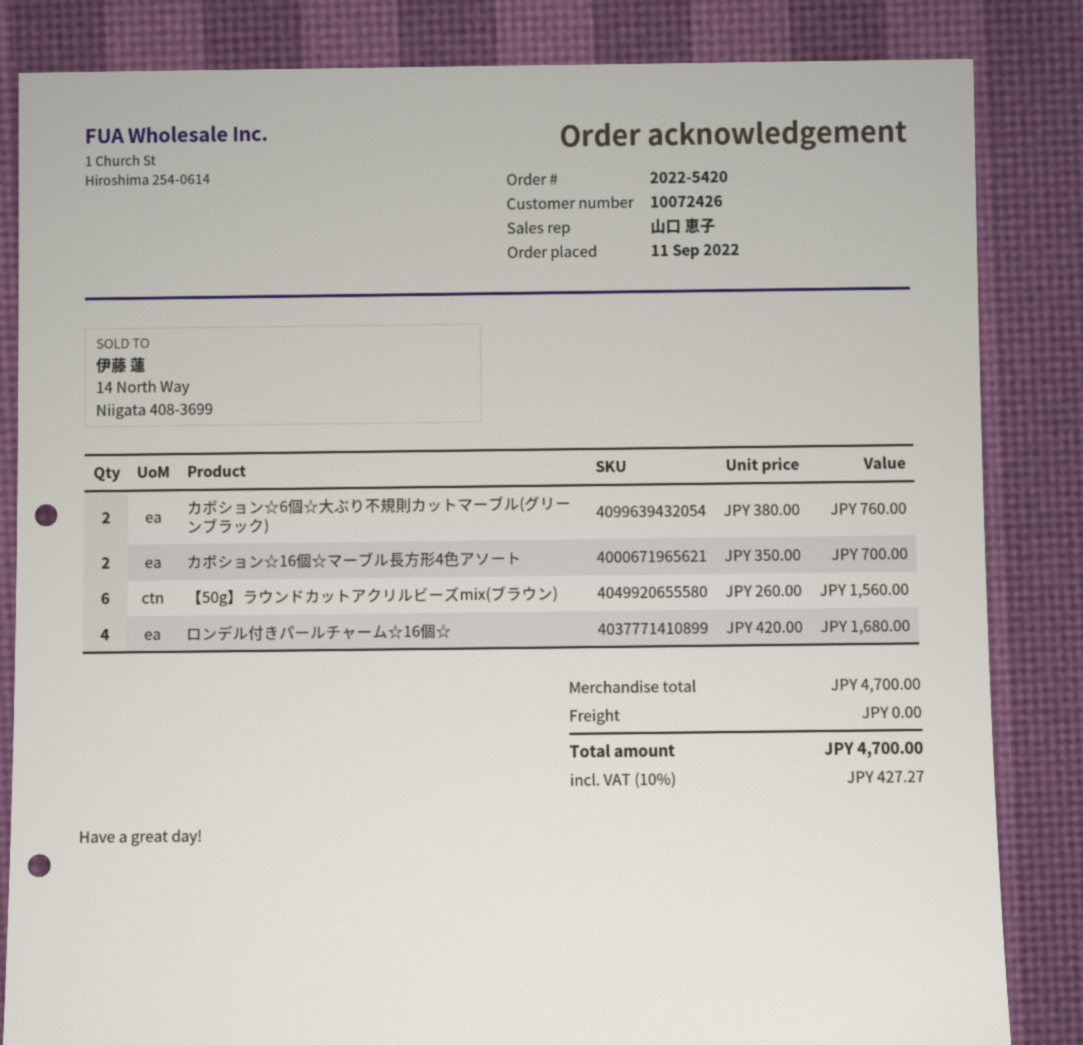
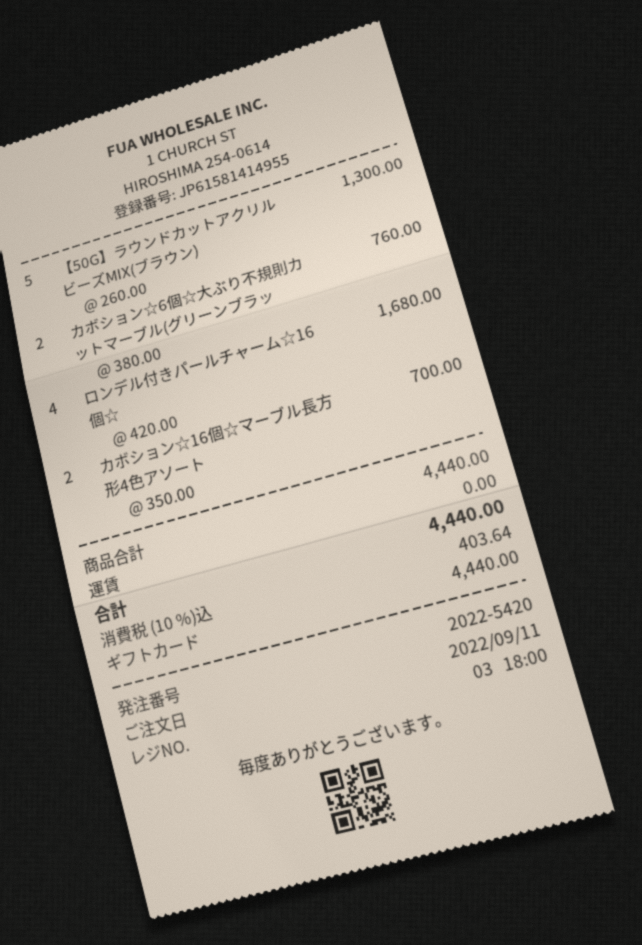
【50g】ラウンドカットアクリルビーズmix(ブラウン): 6 x 260.00 = 1560.00 -> 5 x 260.00 = 1300.00
subtotal: 4700.00 -> 4440.00
tax: 10% = 427.27 -> 10% = 403.64
total: 4700.00 -> 4440.00

